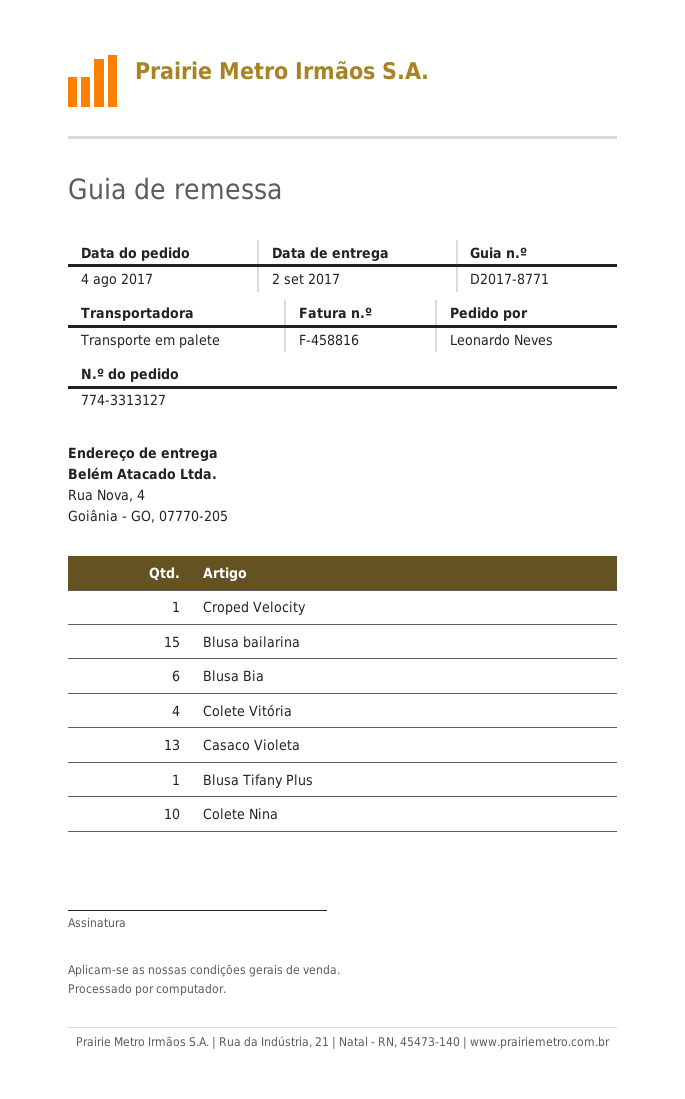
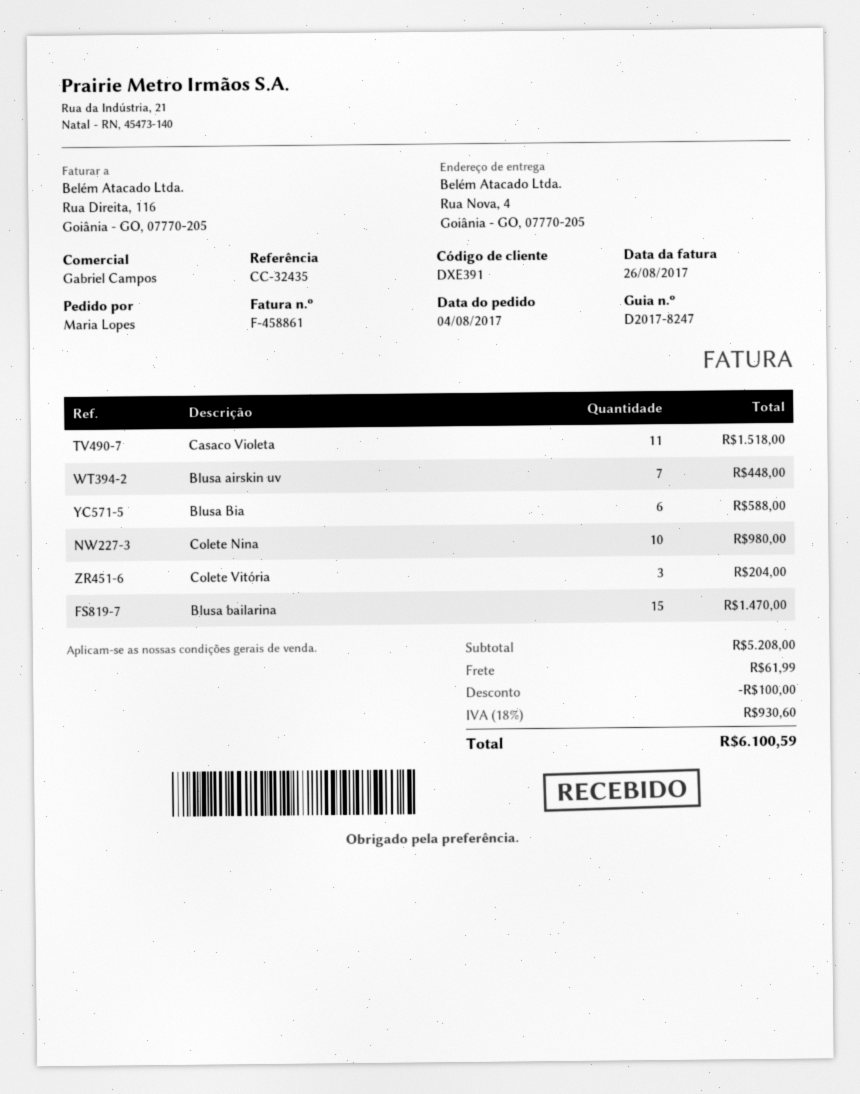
delivery note number: D2017-8771 -> D2017-8247
invoice number: F-458816 -> F-458861
ordered by: Leonardo Neves -> Maria Lopes
Croped Velocity: 1 -> none
Colete Vitória: 4 -> 3
Casaco Violeta: 13 -> 11
Blusa Tifany Plus: 1 -> none
Blusa airskin uv: none -> 7

